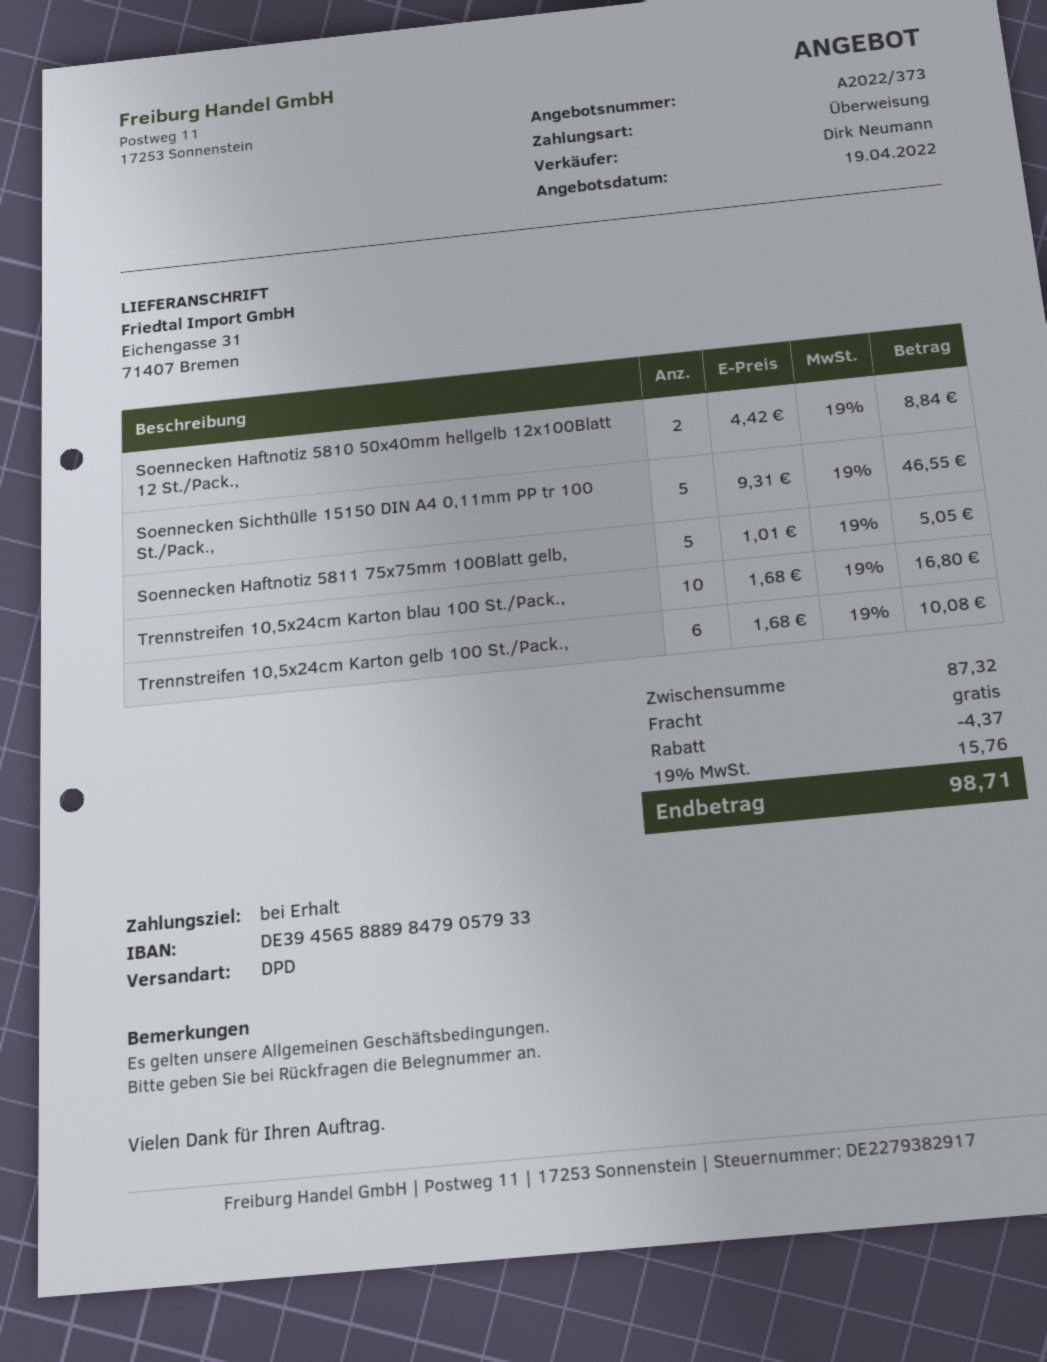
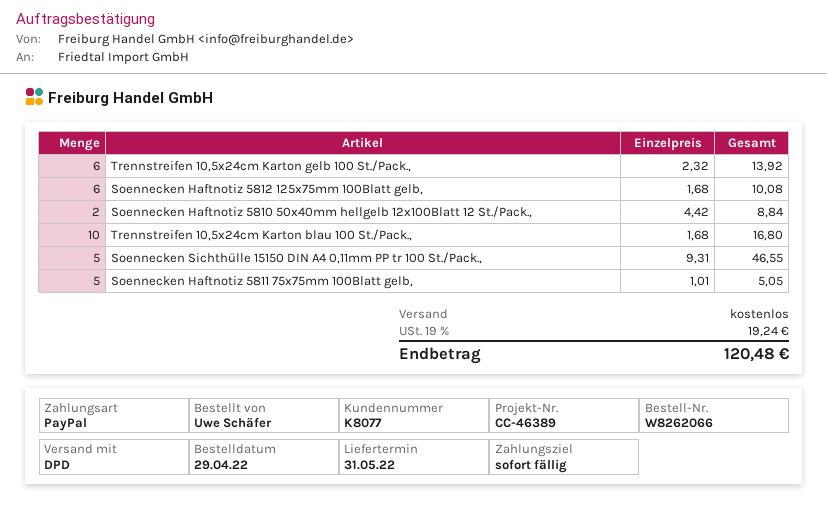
payment method: bank transfer -> PayPal
Trennstreifen 10,5x24cm Karton gelb 100 St./Pack.,: 6 x 1.68 = 10.08 -> 6 x 2.32 = 13.92
Soennecken Haftnotiz 5812 125x75mm 100Blatt gelb,: none -> 6 x 1.68 = 10.08
discount: 4.37 -> none
tax: 19% = 15.76 -> 19% = 19.24
total: 98.71 -> 120.48

